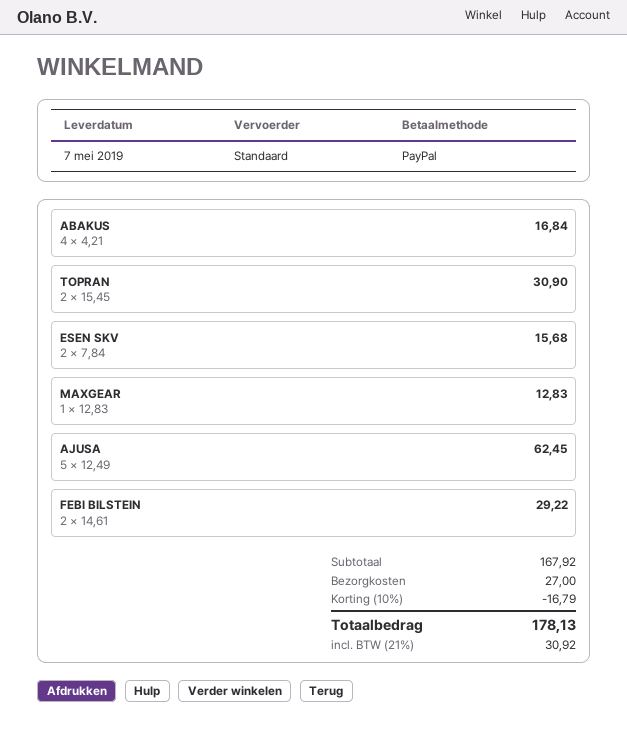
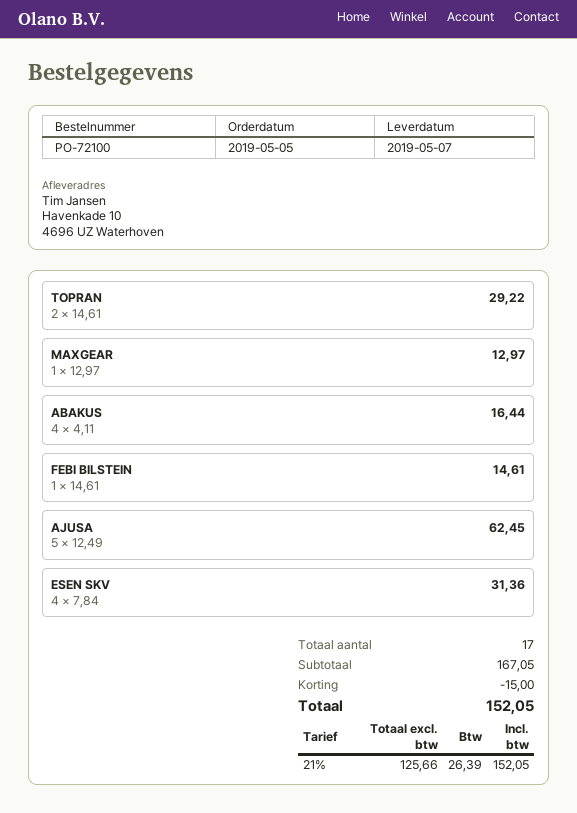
ABAKUS: 4 x 4.21 = 16.84 -> 4 x 4.11 = 16.44
TOPRAN: 2 x 15.45 = 30.90 -> 2 x 14.61 = 29.22
ESEN SKV: 2 x 7.84 = 15.68 -> 4 x 7.84 = 31.36
MAXGEAR: 1 x 12.83 = 12.83 -> 1 x 12.97 = 12.97
FEBI BILSTEIN: 2 x 14.61 = 29.22 -> 1 x 14.61 = 14.61
subtotal: 167.92 -> 167.05
discount: 16.79 -> 15.00
shipping: 27.00 -> none
tax: 21% = 30.92 -> 21% = 26.39
total: 178.13 -> 152.05

